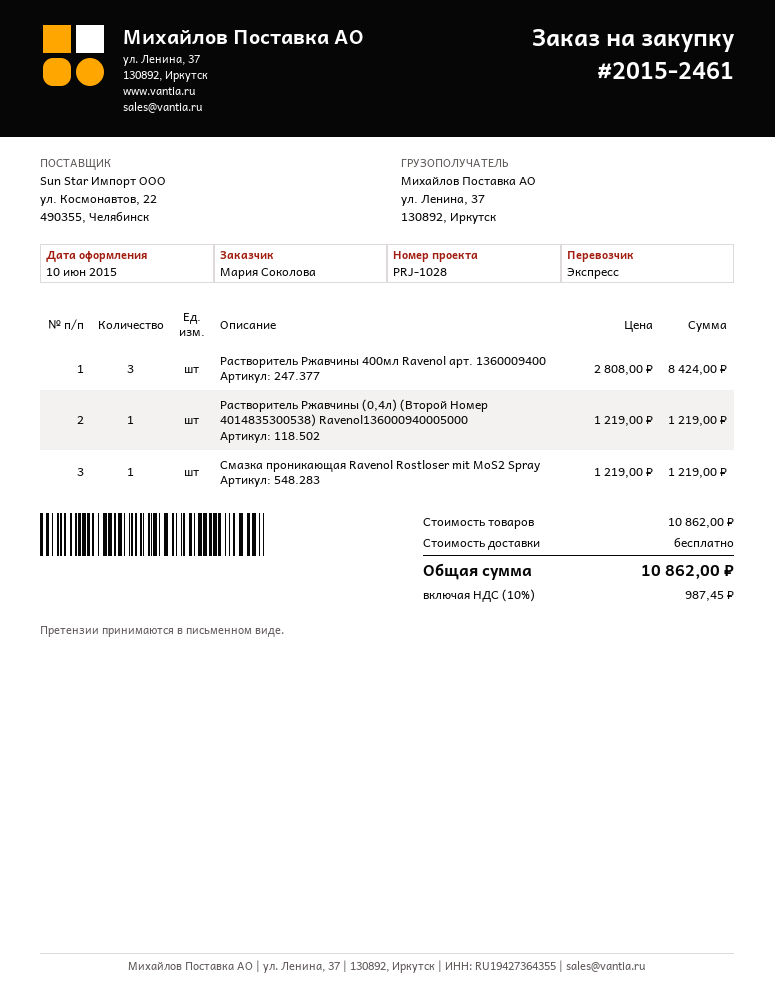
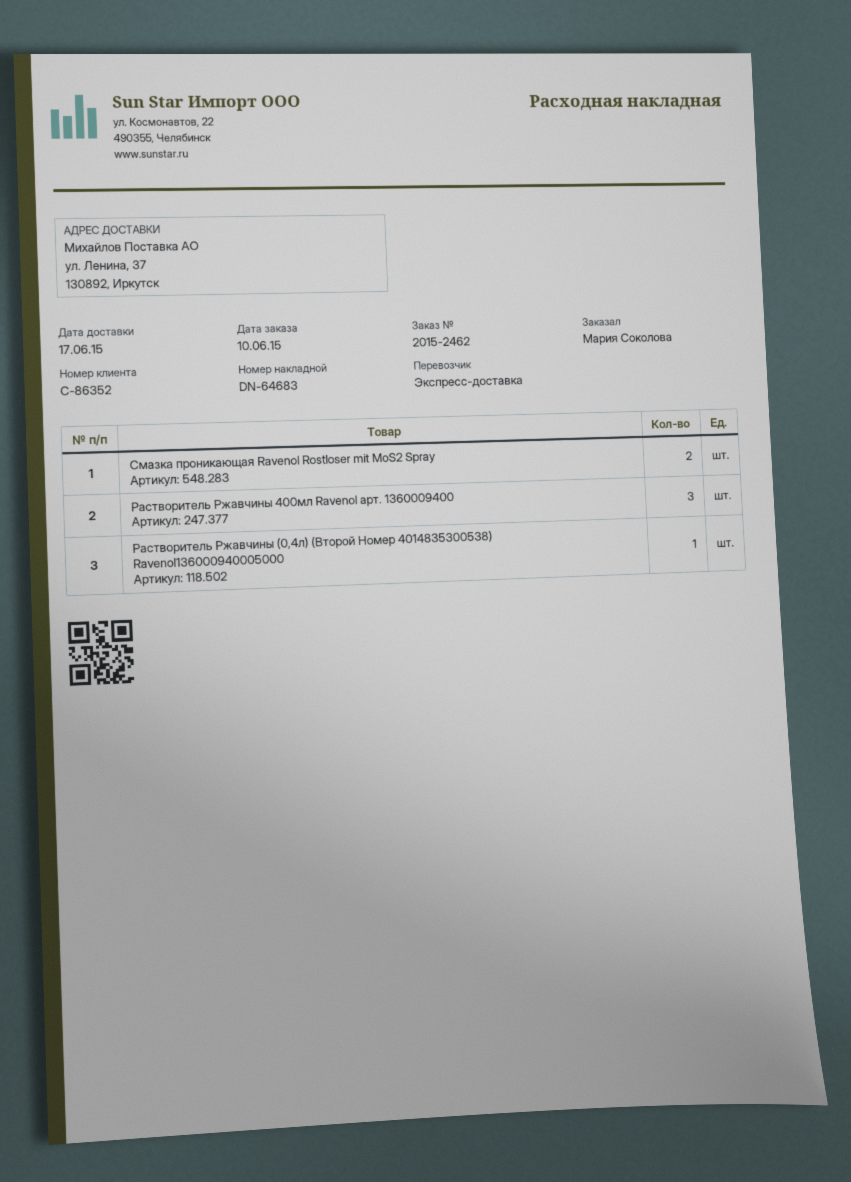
order number: 2015-2461 -> 2015-2462
Смазка проникающая Ravenol Rostloser mit MoS2 Spray: 1 -> 2

